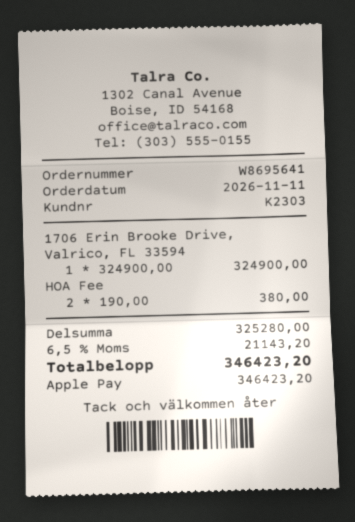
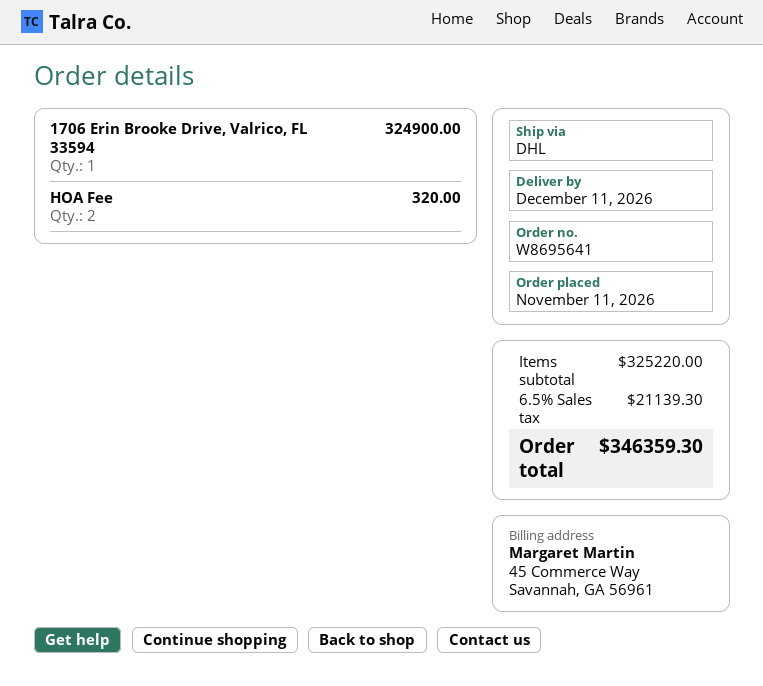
HOA Fee: 2 for 380.00 -> 2 for 320.00
subtotal: 325280.00 -> 325220.00
tax: 6.5% = 21143.20 -> 6.5% = 21139.30
total: 346423.20 -> 346359.30

